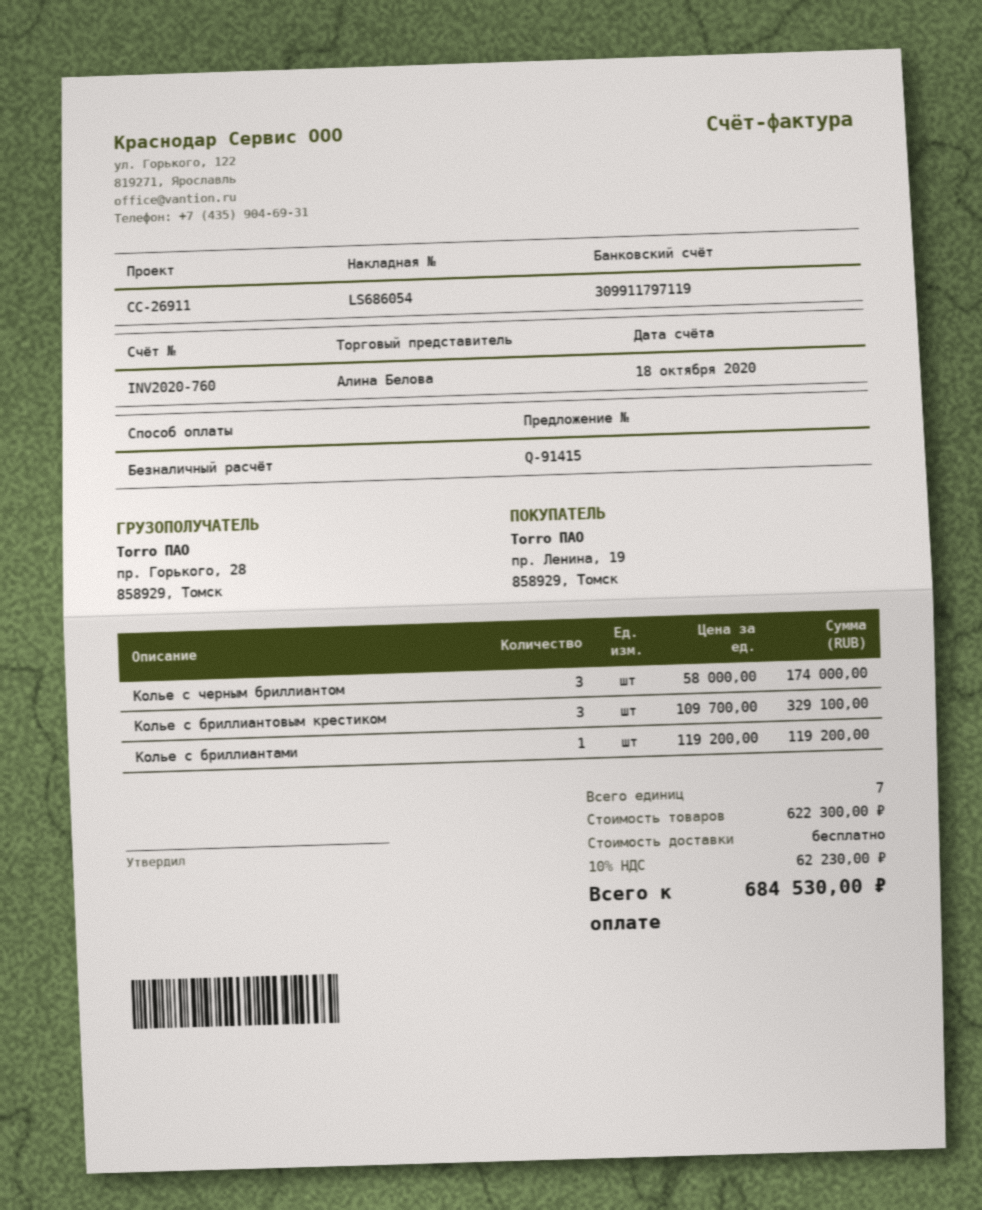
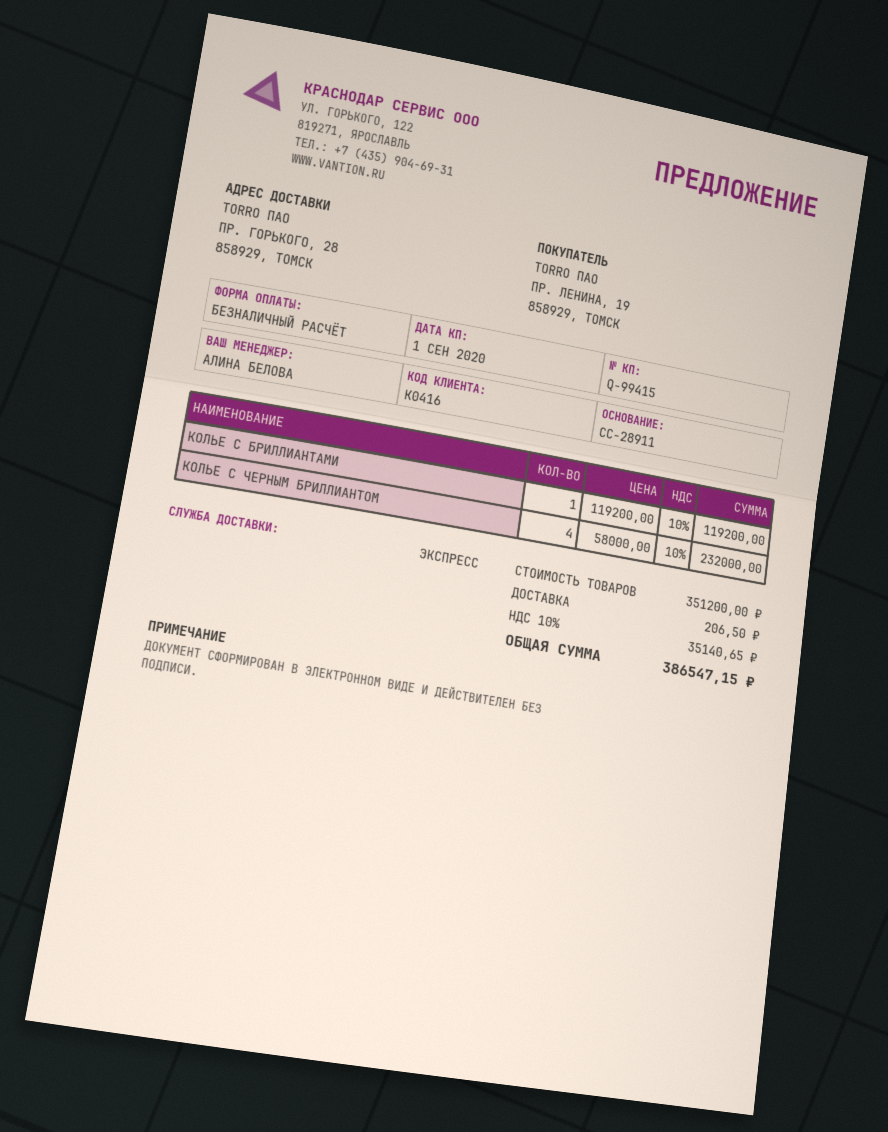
quote number: Q-91415 -> Q-99415
reference: CC-26911 -> CC-28911
Колье с черным бриллиантом: 3 x 58000.00 = 174000.00 -> 4 x 58000.00 = 232000.00
Колье с бриллиантовым крестиком: 3 x 109700.00 = 329100.00 -> none
subtotal: 622300.00 -> 351200.00
shipping: 0.00 -> 206.50
tax: 10% = 62230.00 -> 10% = 35140.65
total: 684530.00 -> 386547.15

